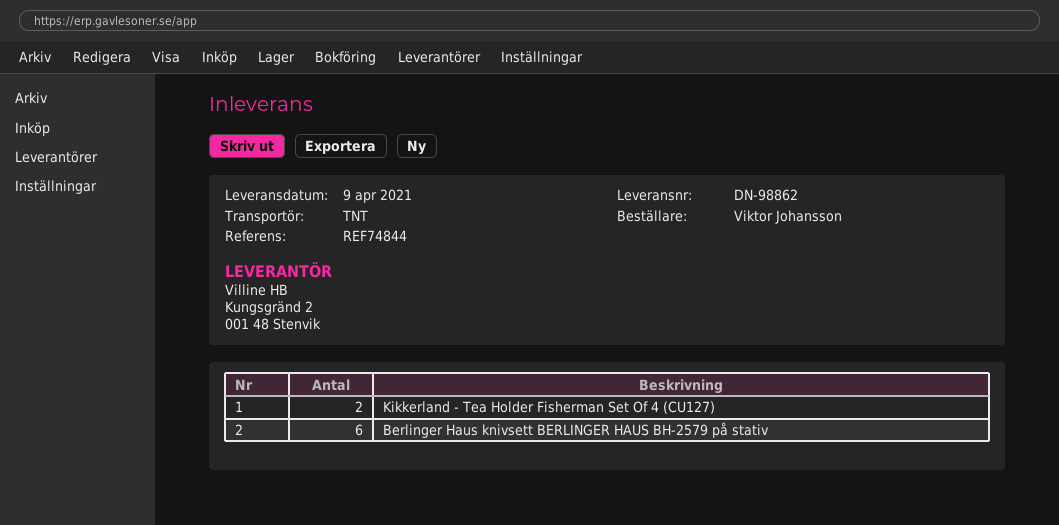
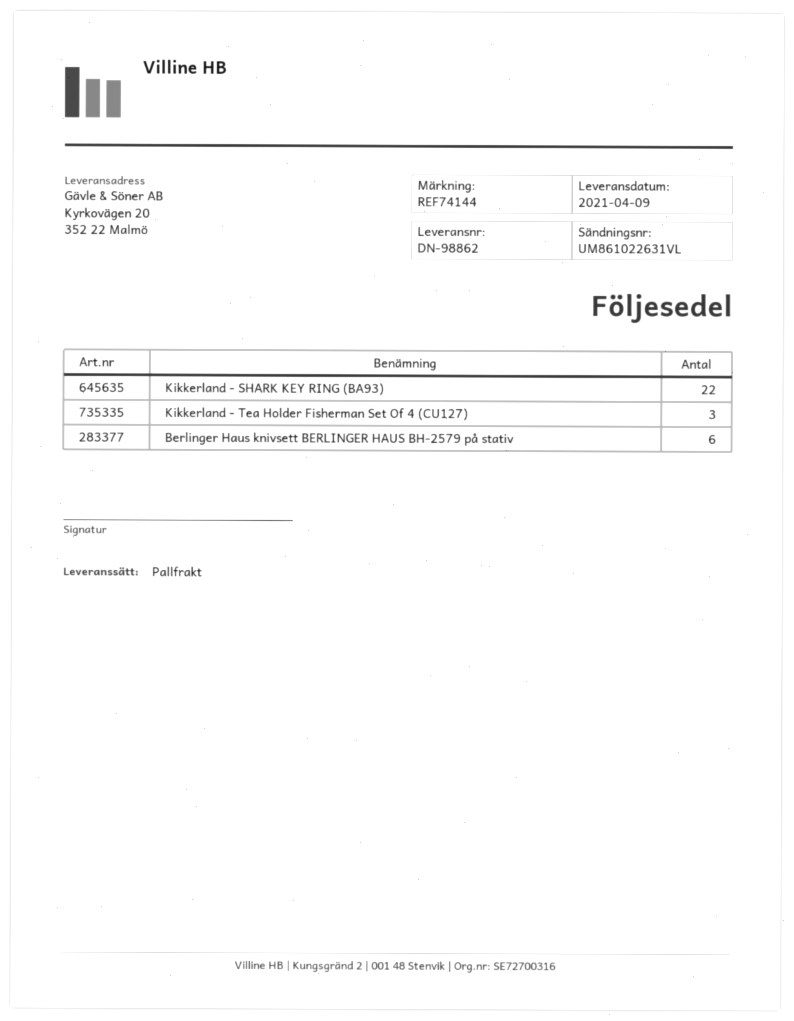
reference: REF74844 -> REF74144
shipping method: TNT -> pallet freight
Kikkerland - Tea Holder Fisherman Set Of 4 (CU127): 2 -> 3
Kikkerland - SHARK KEY RING (BA93): none -> 22

